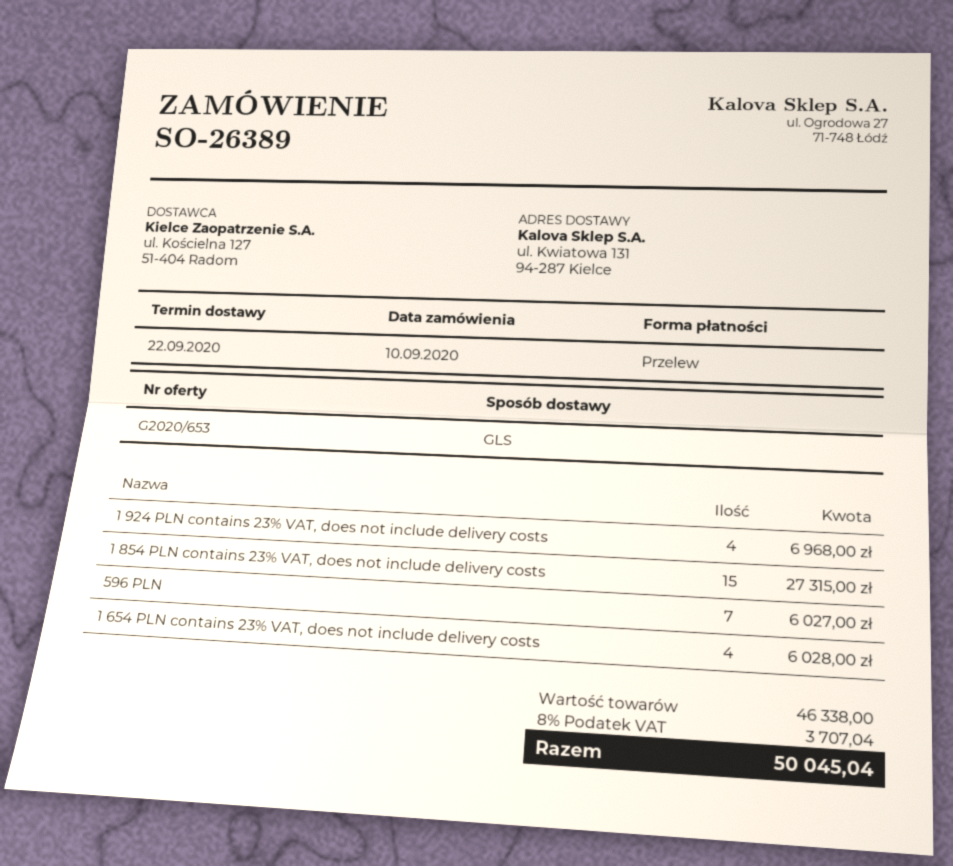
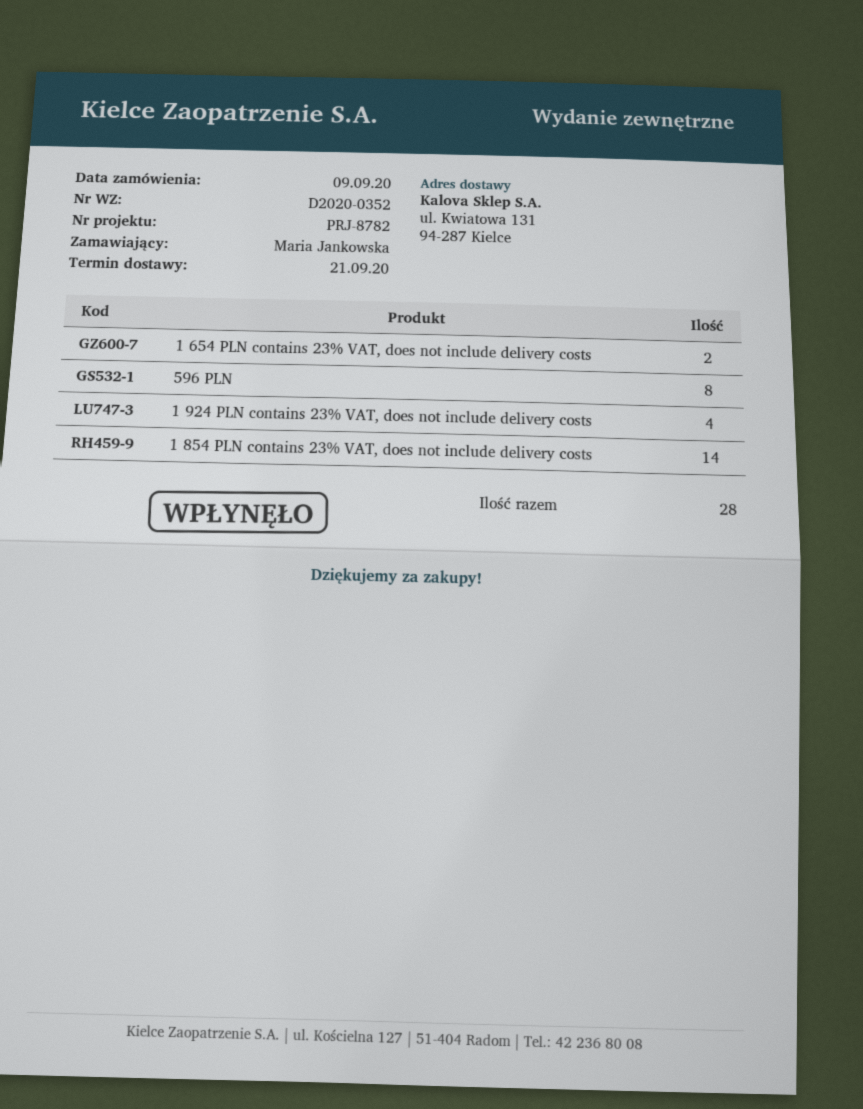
order date: 2020-09-10 -> 2020-09-09
delivery date: 2020-09-22 -> 2020-09-21
1 854 PLN contains 23% VAT, does not include delivery costs: 15 -> 14
596 PLN: 7 -> 8
1 654 PLN contains 23% VAT, does not include delivery costs: 4 -> 2

